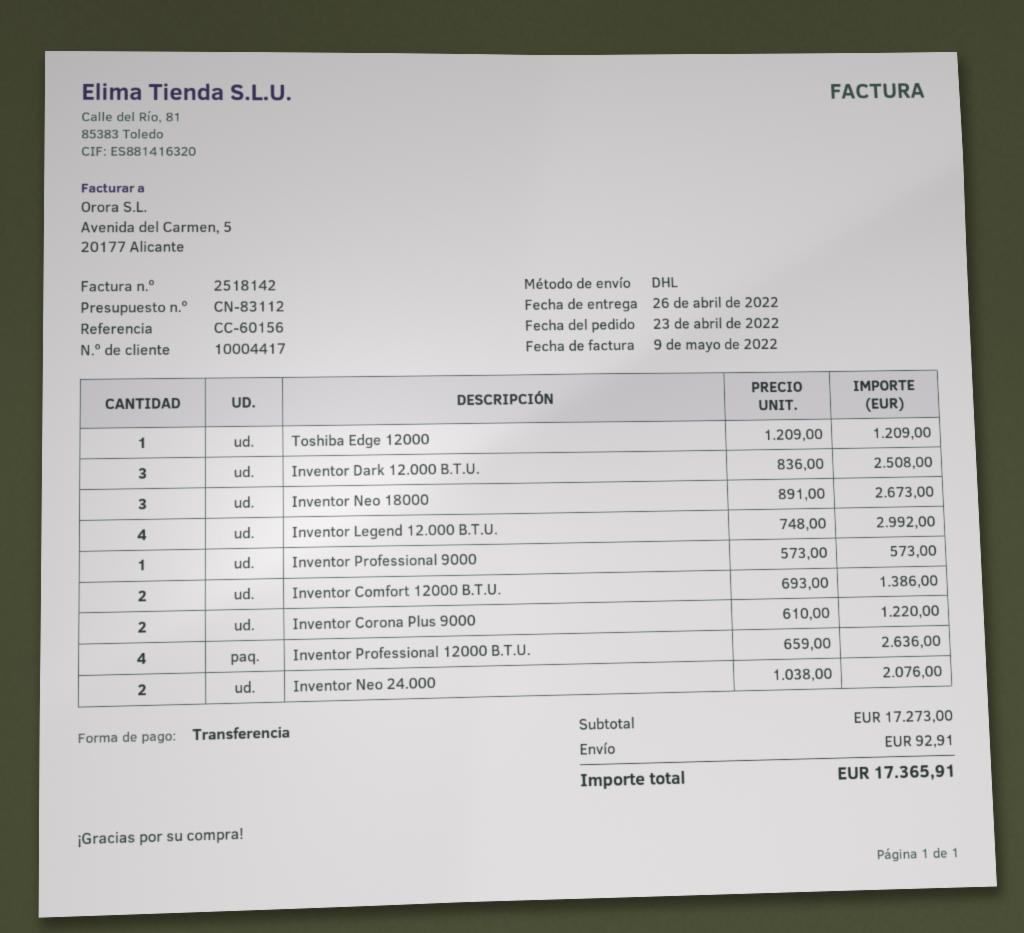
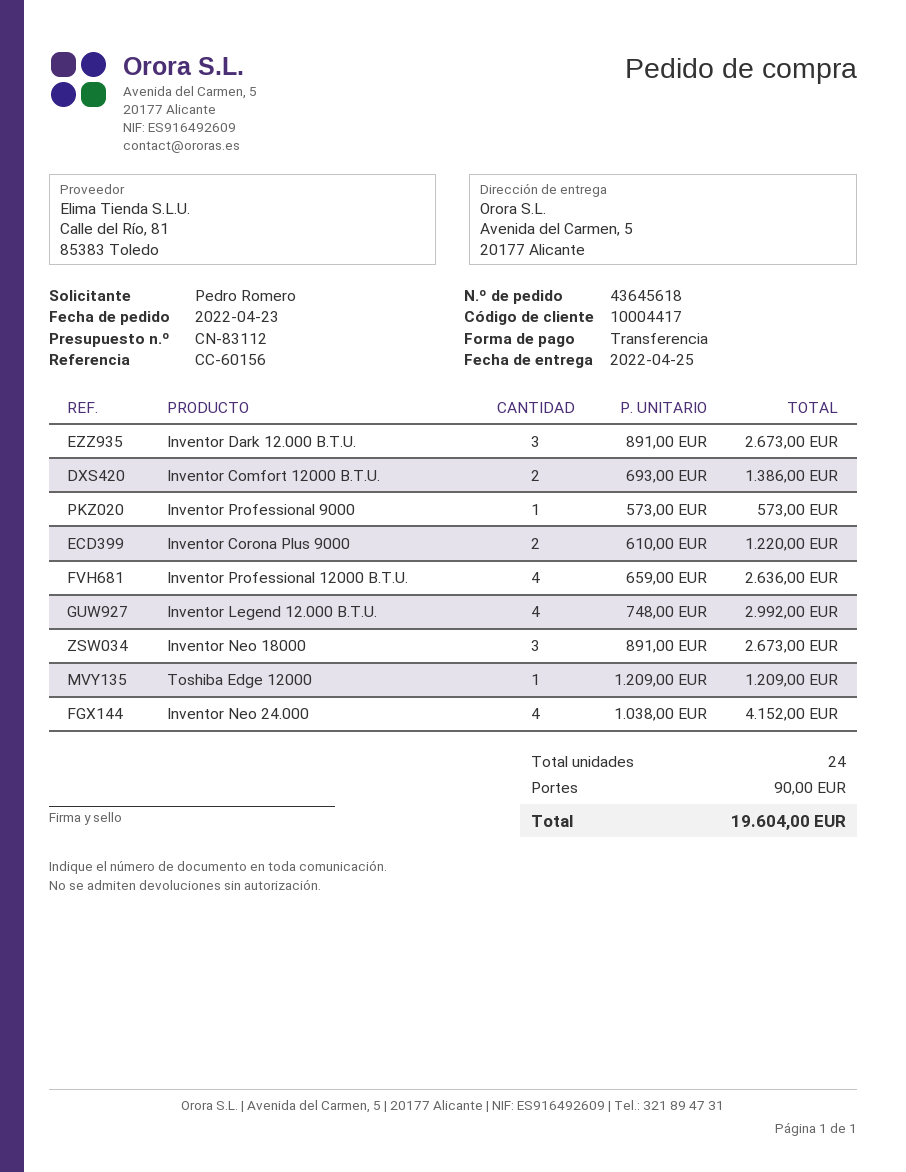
delivery date: 2022-04-26 -> 2022-04-25
Inventor Dark 12.000 B.T.U.: 3 x 836.00 = 2508.00 -> 3 x 891.00 = 2673.00
Inventor Neo 24.000: 2 x 1038.00 = 2076.00 -> 4 x 1038.00 = 4152.00
shipping: 92.91 -> 90.00
total: 17365.91 -> 19604.00

